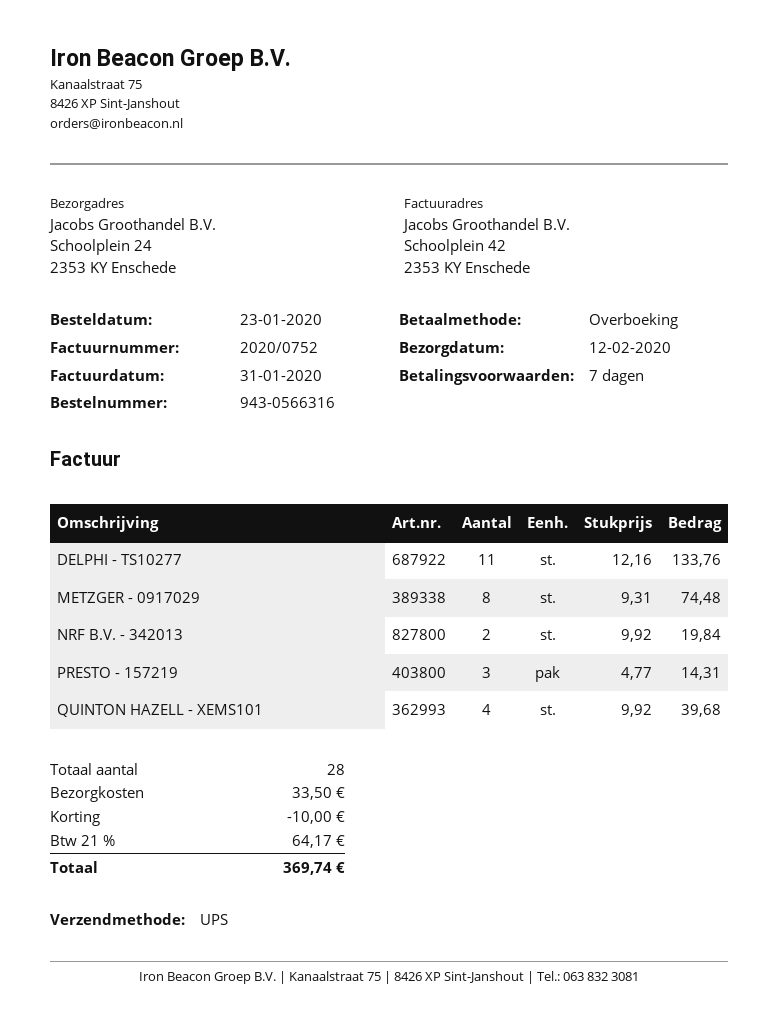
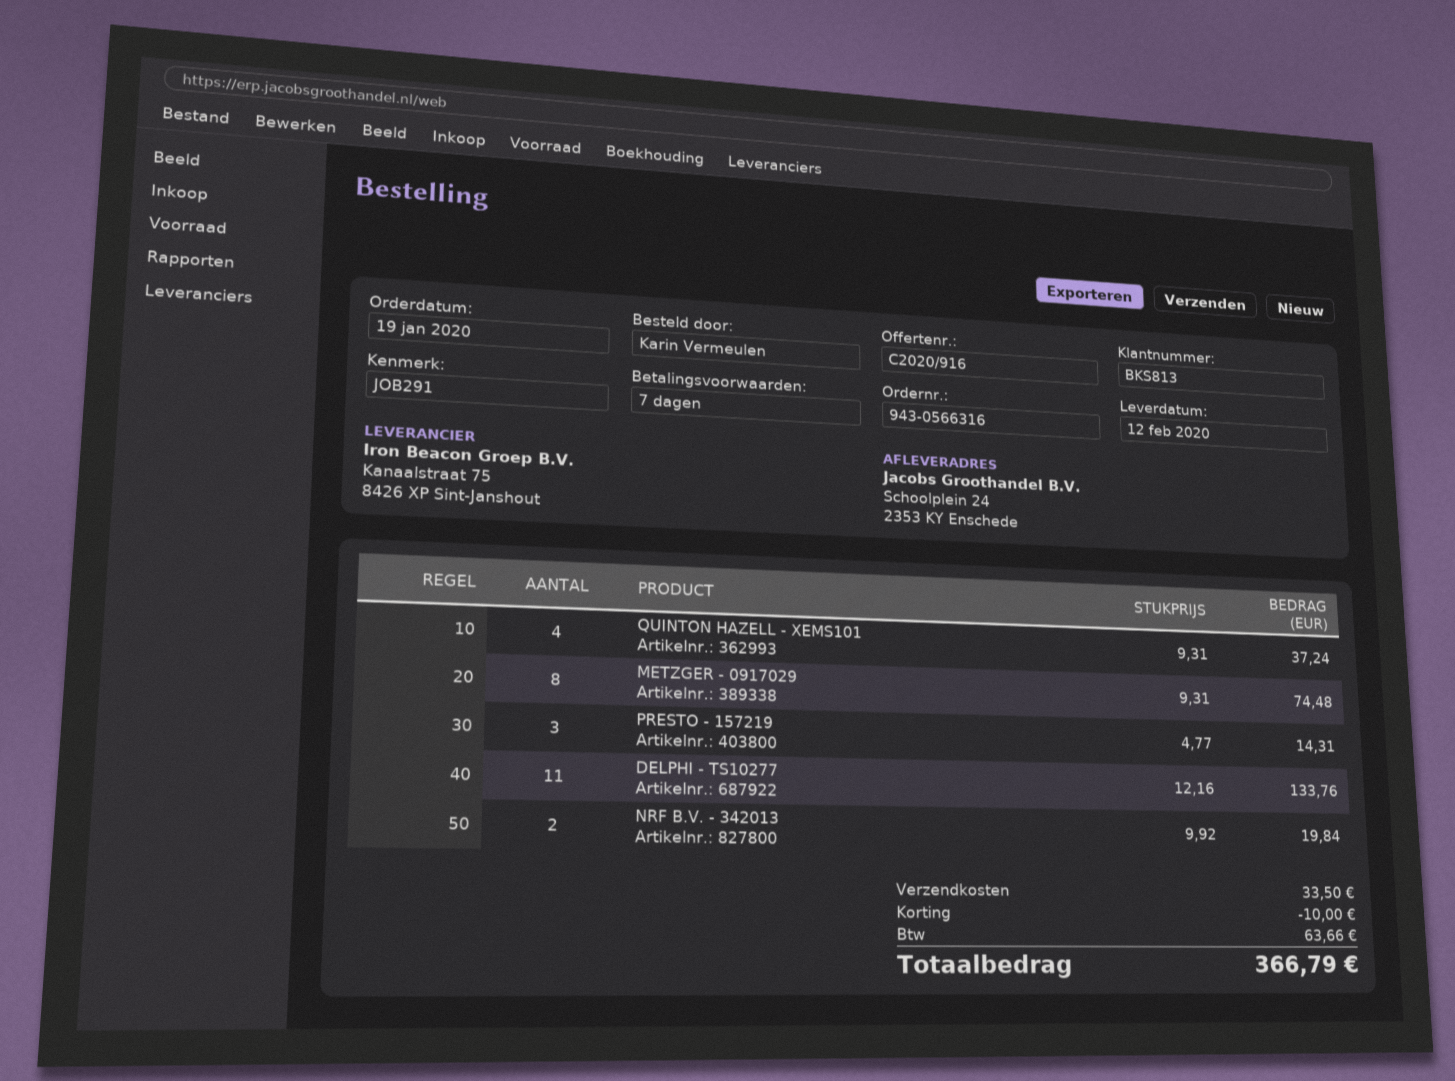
order date: 2020-01-23 -> 2020-01-19
QUINTON HAZELL - XEMS101: 4 x 9.92 = 39.68 -> 4 x 9.31 = 37.24
tax: 64.17 -> 63.66
total: 369.74 -> 366.79

